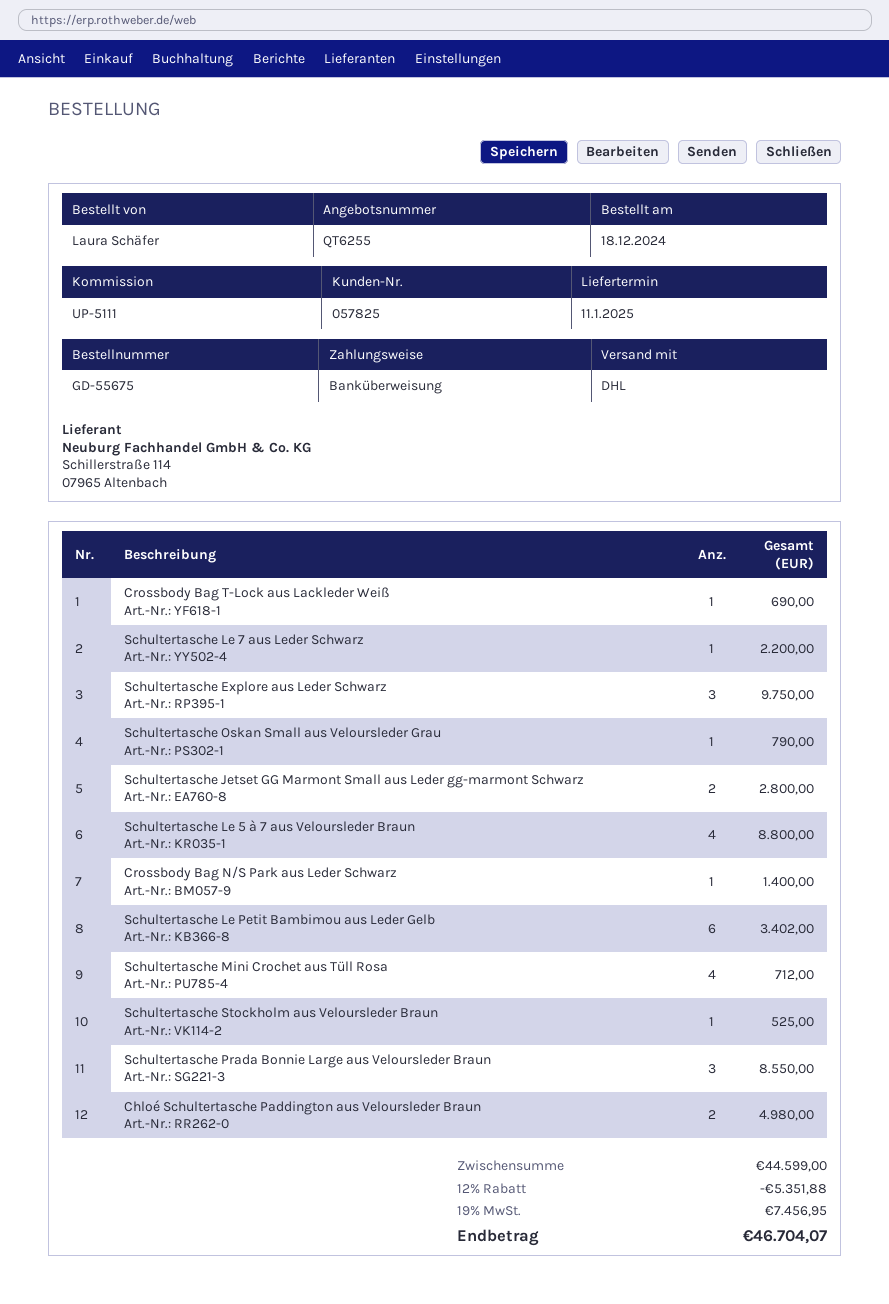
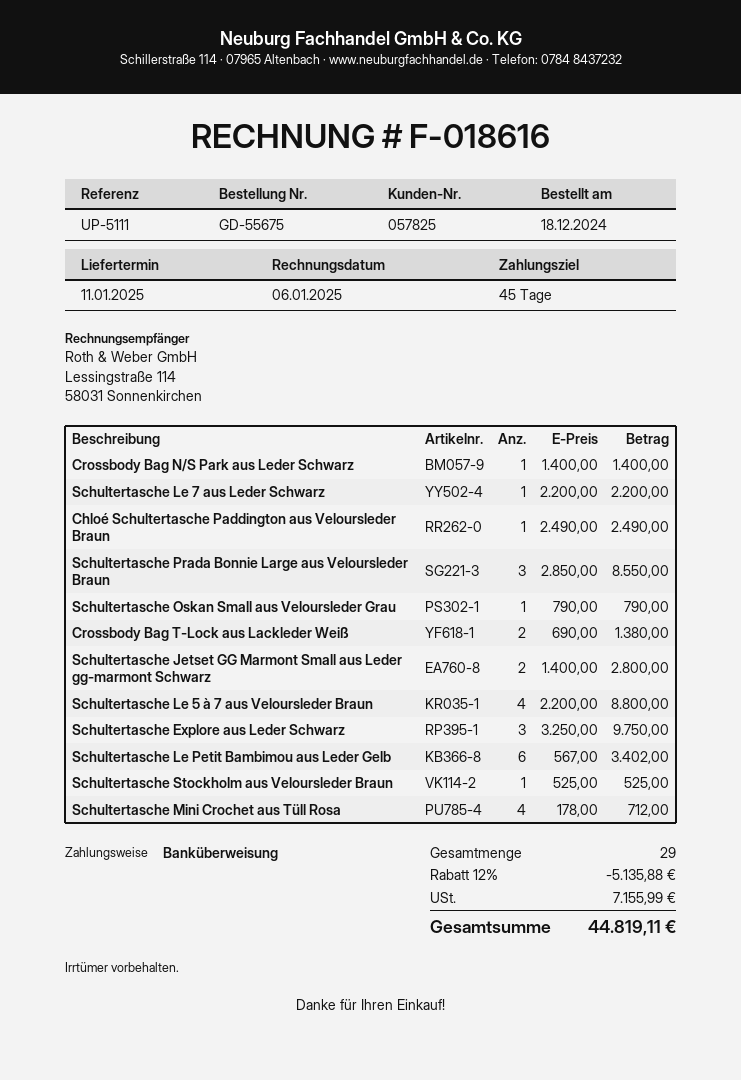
Crossbody Bag T-Lock aus Lackleder Weiß: 1 for 690.00 -> 2 for 1380.00
Chloé Schultertasche Paddington aus Veloursleder Braun: 2 for 4980.00 -> 1 for 2490.00
discount: 12% = 5351.88 -> 12% = 5135.88
tax: 7456.95 -> 7155.99
total: 46704.07 -> 44819.11

